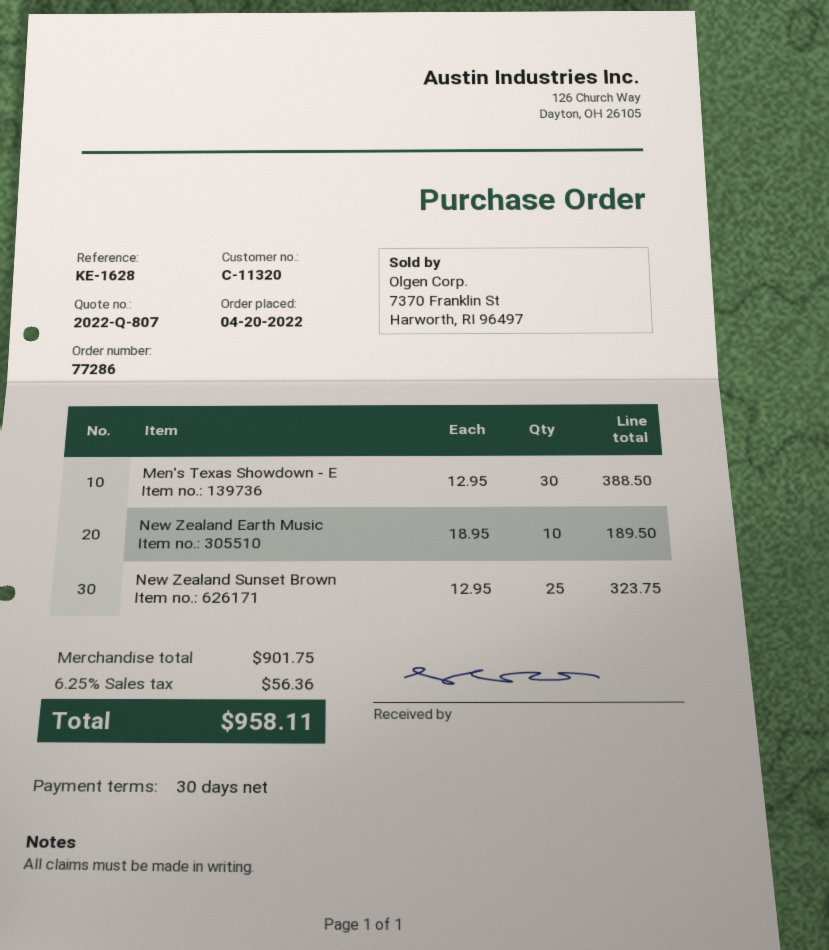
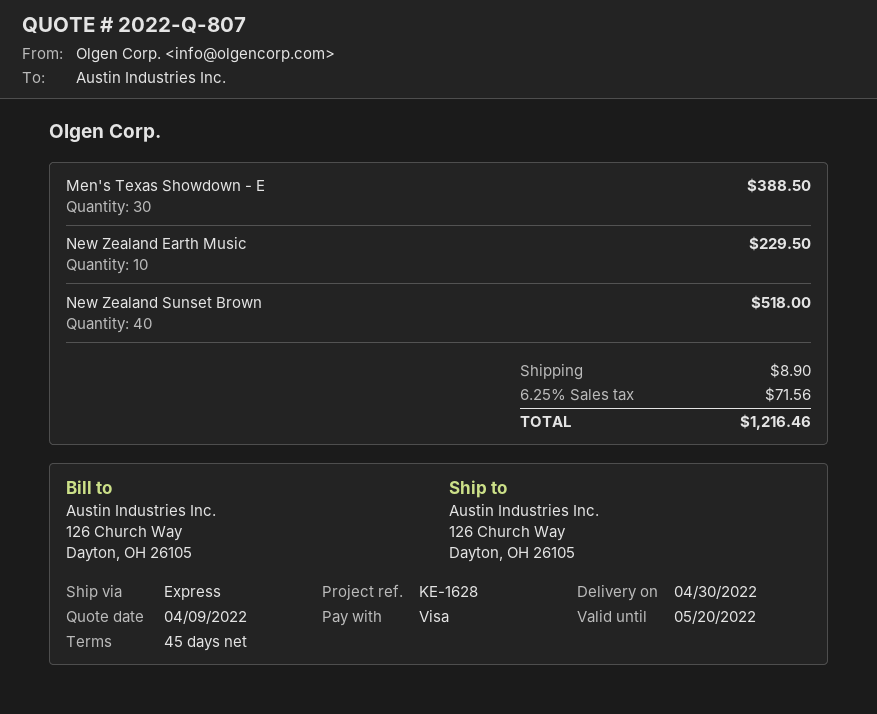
payment terms: 30 days -> 45 days
New Zealand Earth Music: 10 for 189.50 -> 10 for 229.50
New Zealand Sunset Brown: 25 for 323.75 -> 40 for 518.00
shipping: none -> 8.90
tax: 6.25% = 56.36 -> 6.25% = 71.56
total: 958.11 -> 1216.46

